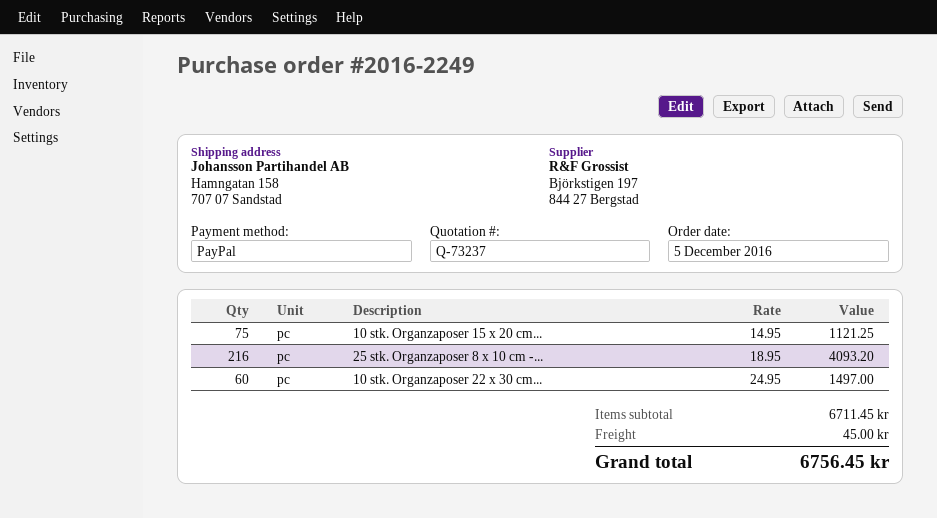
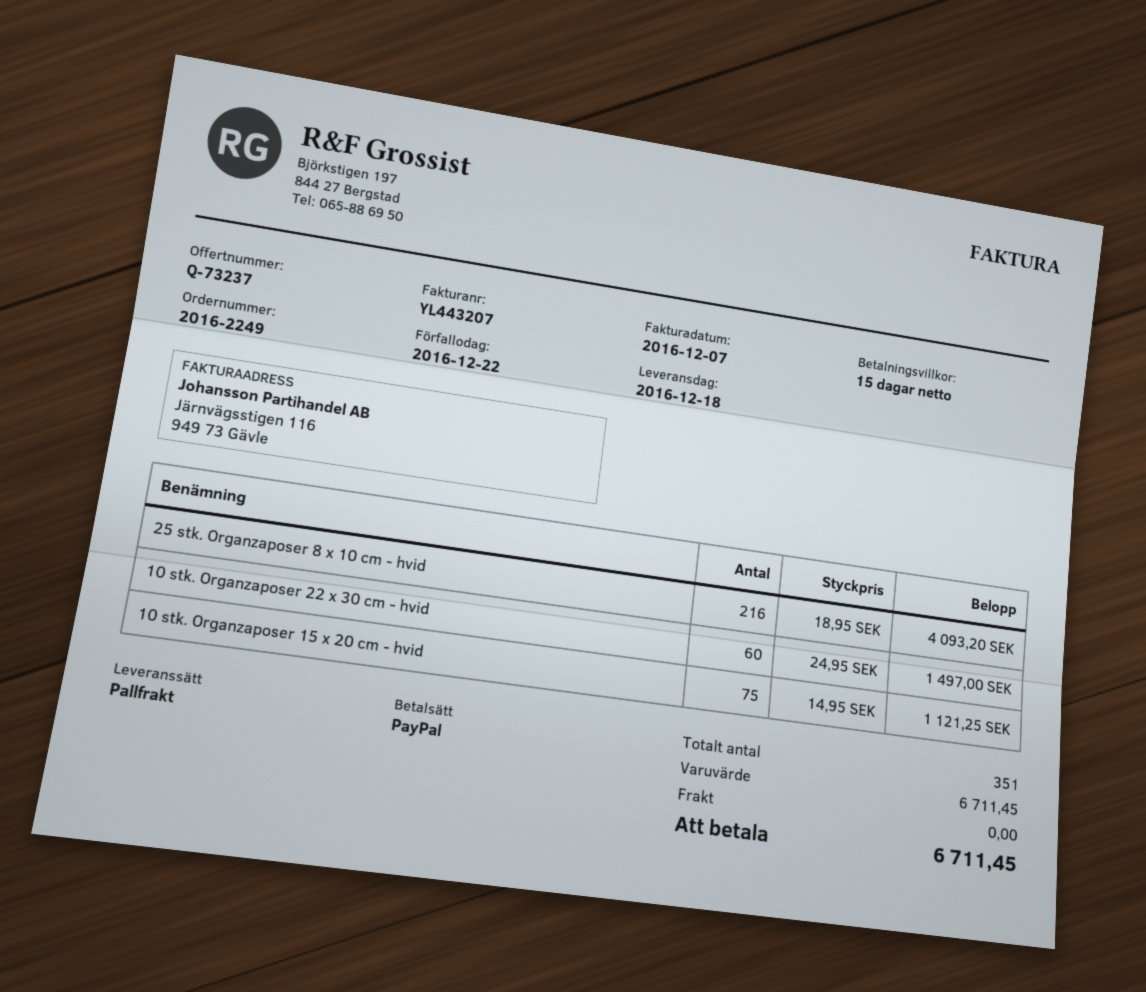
shipping: 45.00 -> 0.00
total: 6756.45 -> 6711.45

